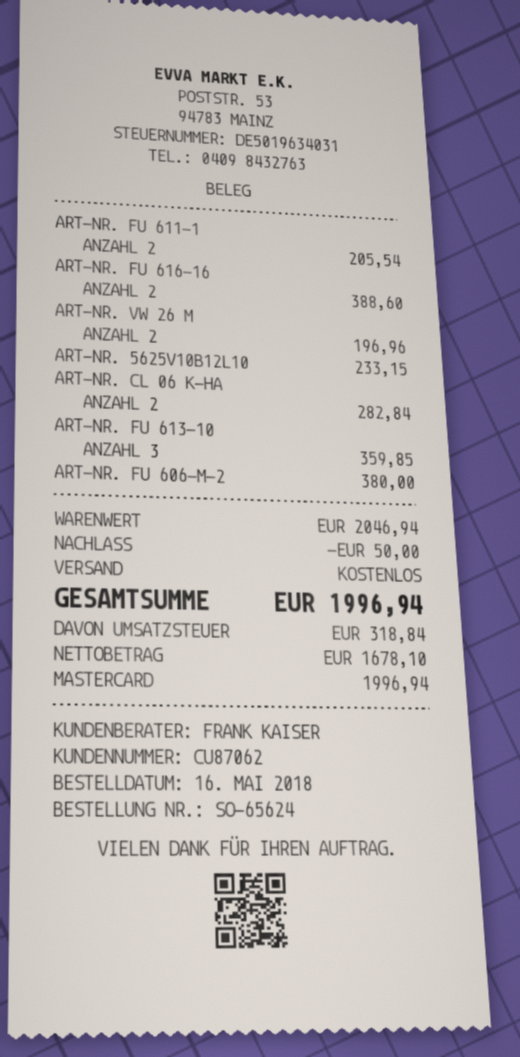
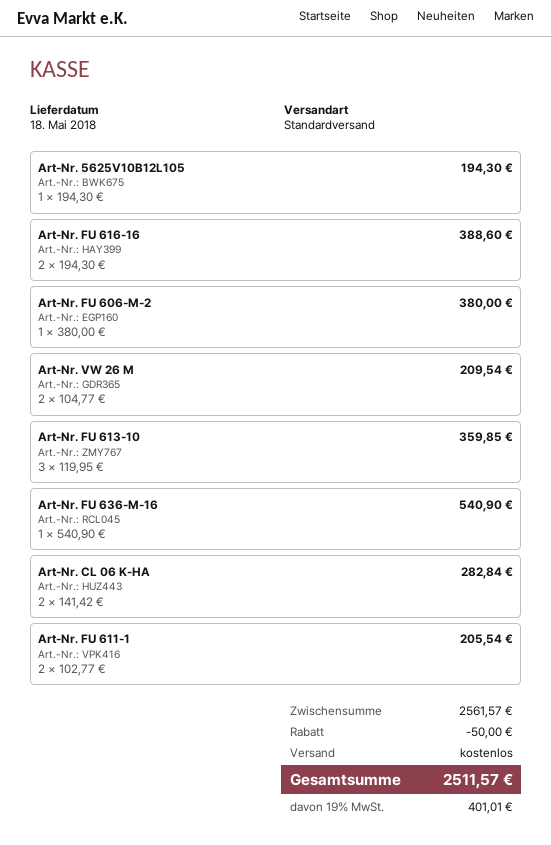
ART-NR. VW 26 M: 2 for 196.96 -> 2 for 209.54
ART-NR. 5625V10B12L10: 1 for 233.15 -> 1 for 194.30
Art-Nr. FU 636-M-16: none -> 1 for 540.90
subtotal: 2046.94 -> 2561.57
tax: 318.84 -> 401.01
total: 1996.94 -> 2511.57

